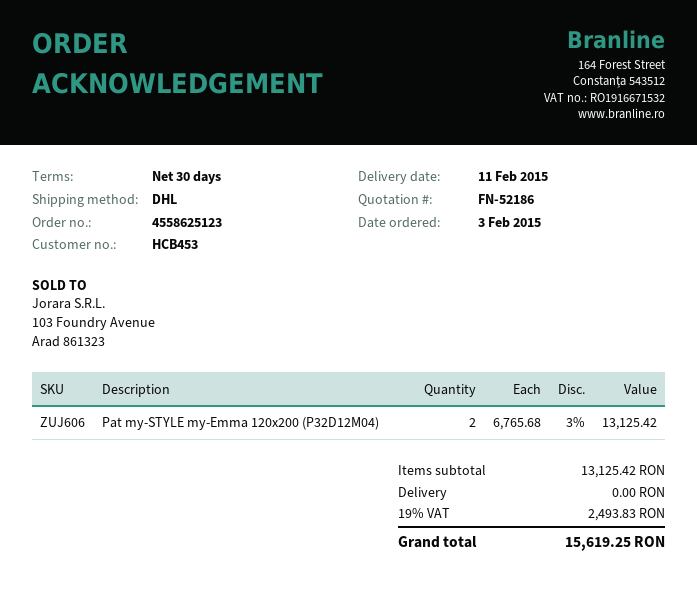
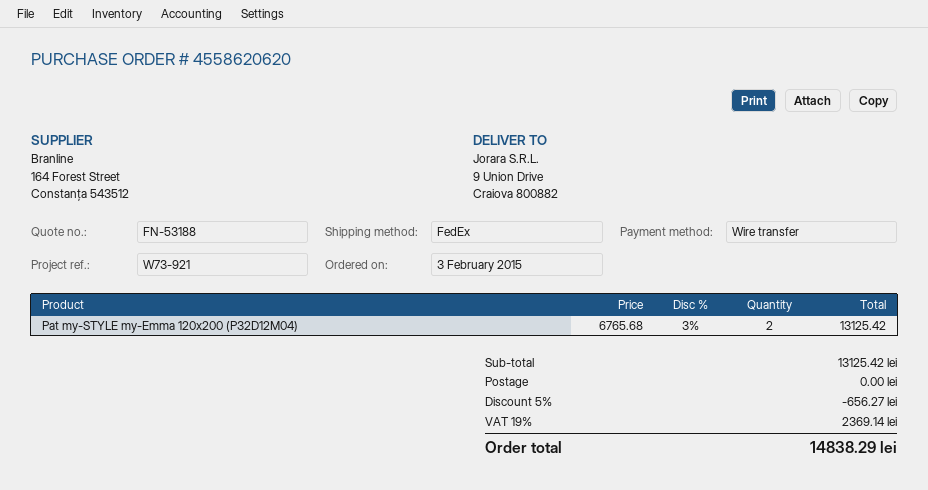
quote number: FN-52186 -> FN-53188
order number: 4558625123 -> 4558620620
shipping method: DHL -> FedEx
discount: none -> 5% = 656.27
tax: 19% = 2493.83 -> 19% = 2369.14
total: 15619.25 -> 14838.29

